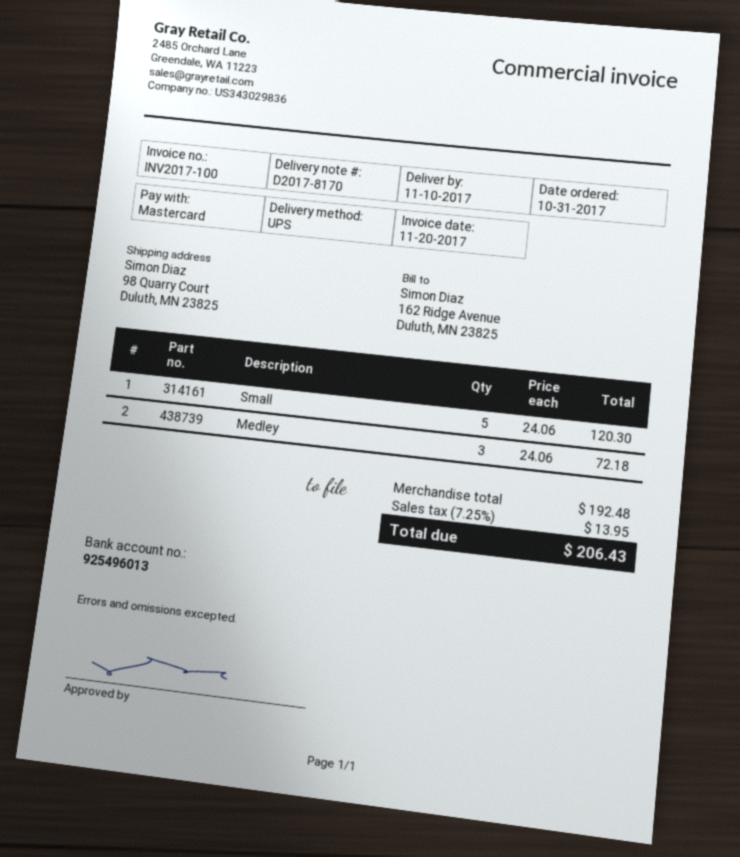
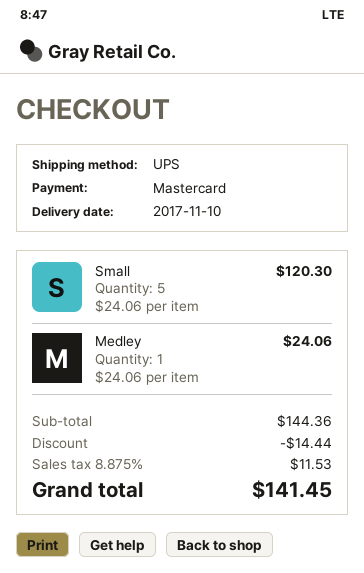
Medley: 3 x 24.06 = 72.18 -> 1 x 24.06 = 24.06
subtotal: 192.48 -> 144.36
discount: none -> 14.44
tax: 7.25% = 13.95 -> 8.875% = 11.53
total: 206.43 -> 141.45

